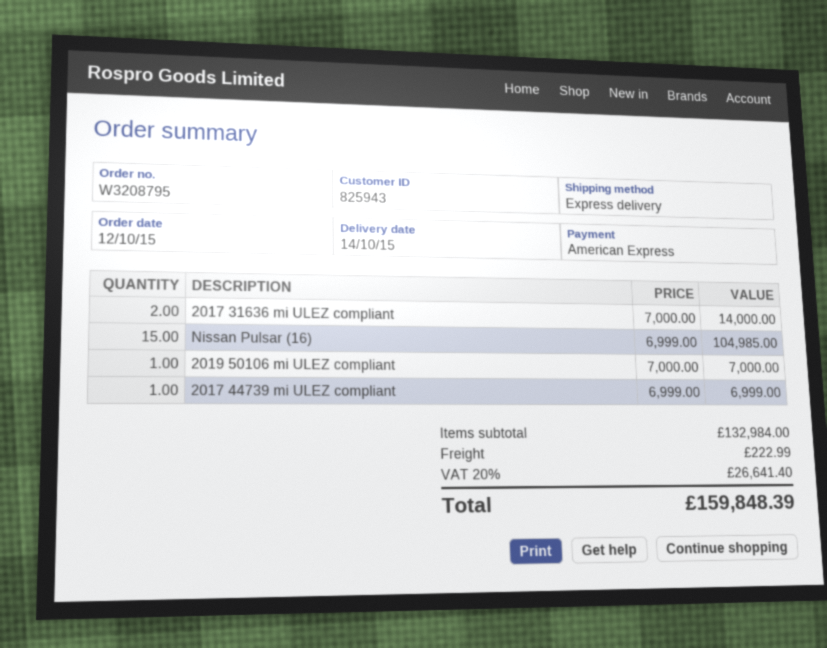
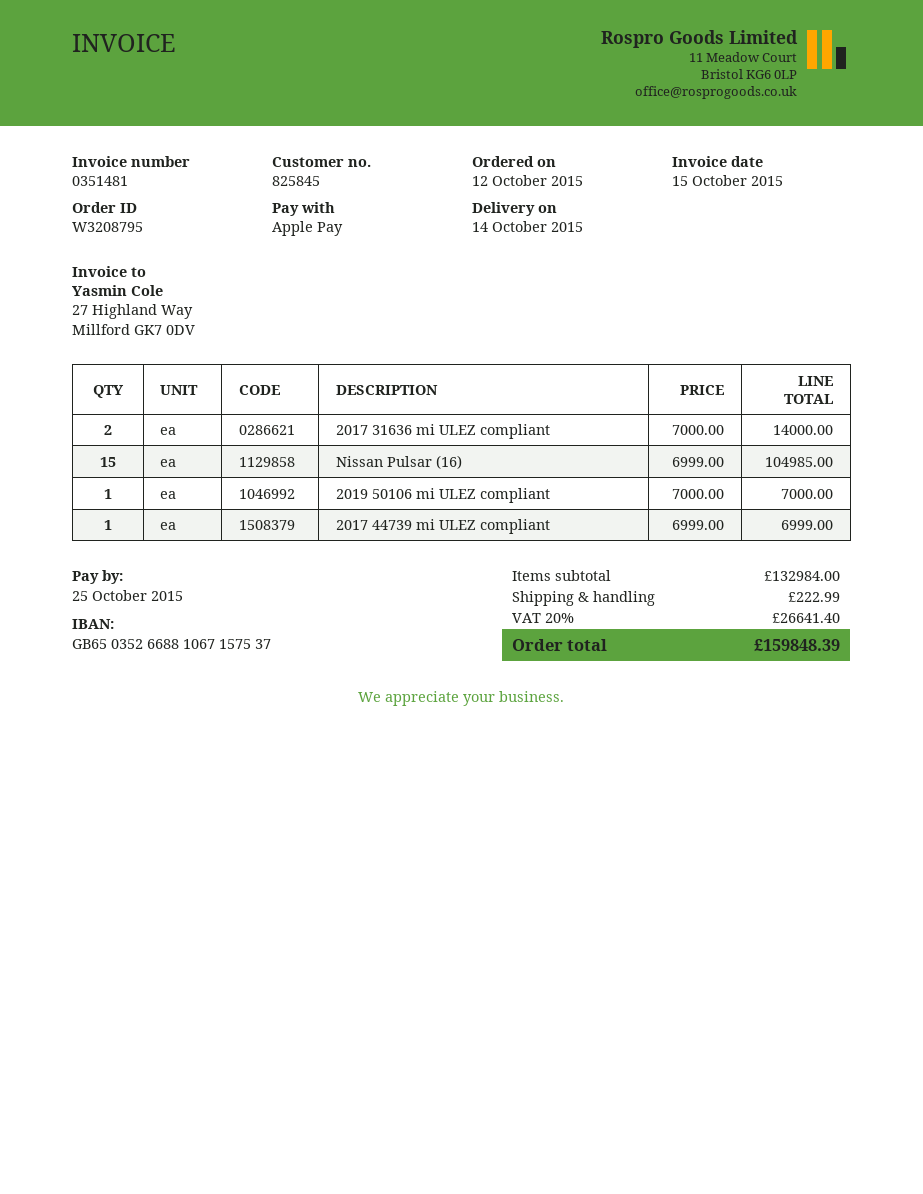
customer number: 825943 -> 825845
payment method: American Express -> Apple Pay

